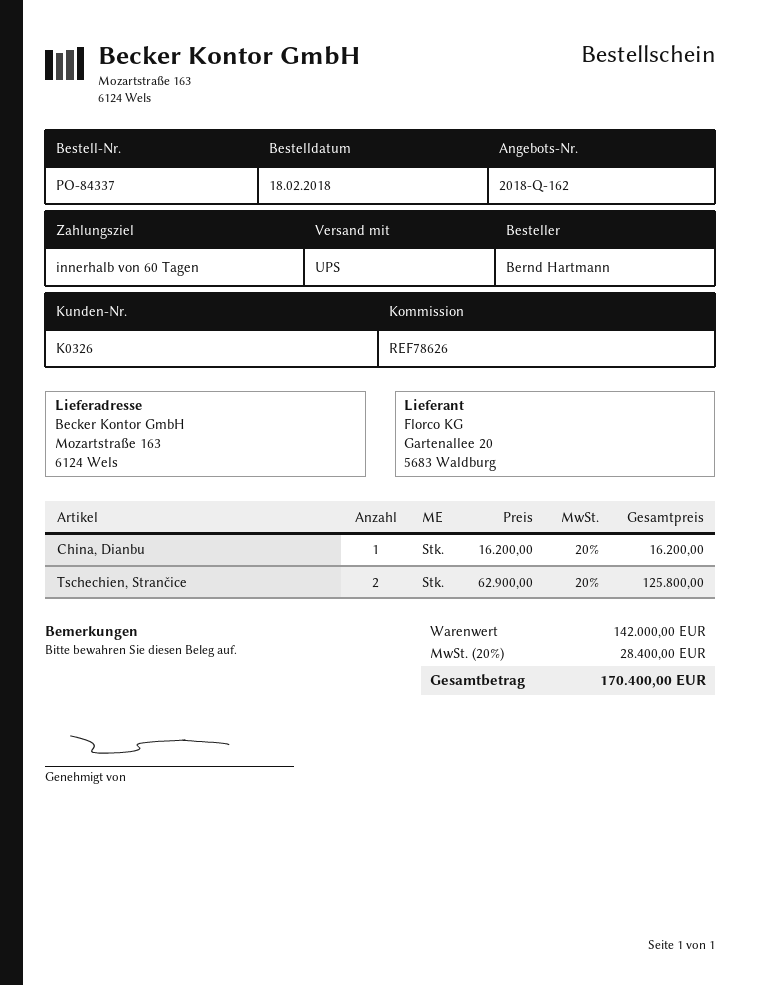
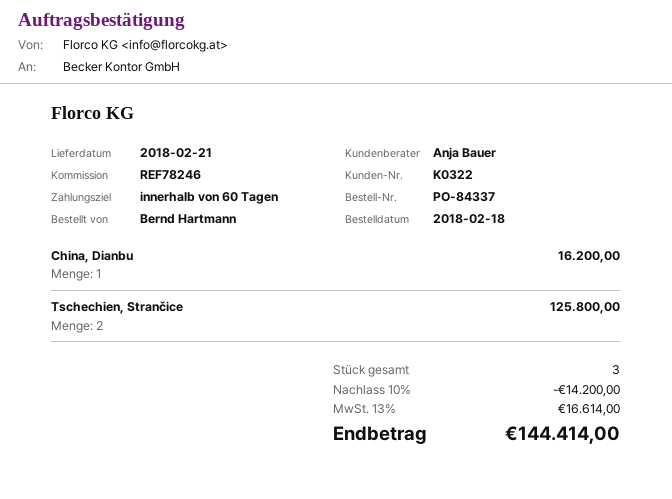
customer number: K0326 -> K0322
reference: REF78626 -> REF78246
discount: none -> 10% = 14200.00
tax: 20% = 28400.00 -> 13% = 16614.00
total: 170400.00 -> 144414.00

